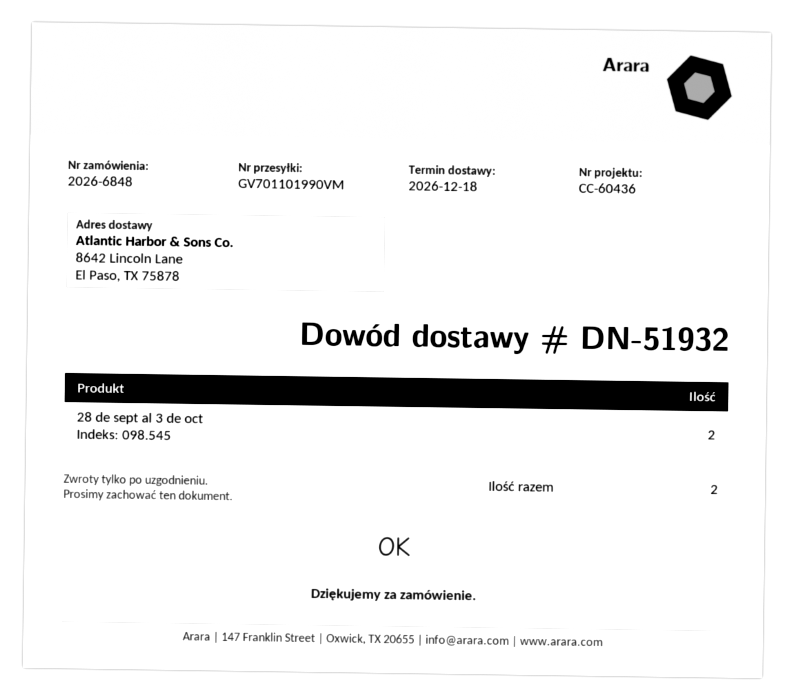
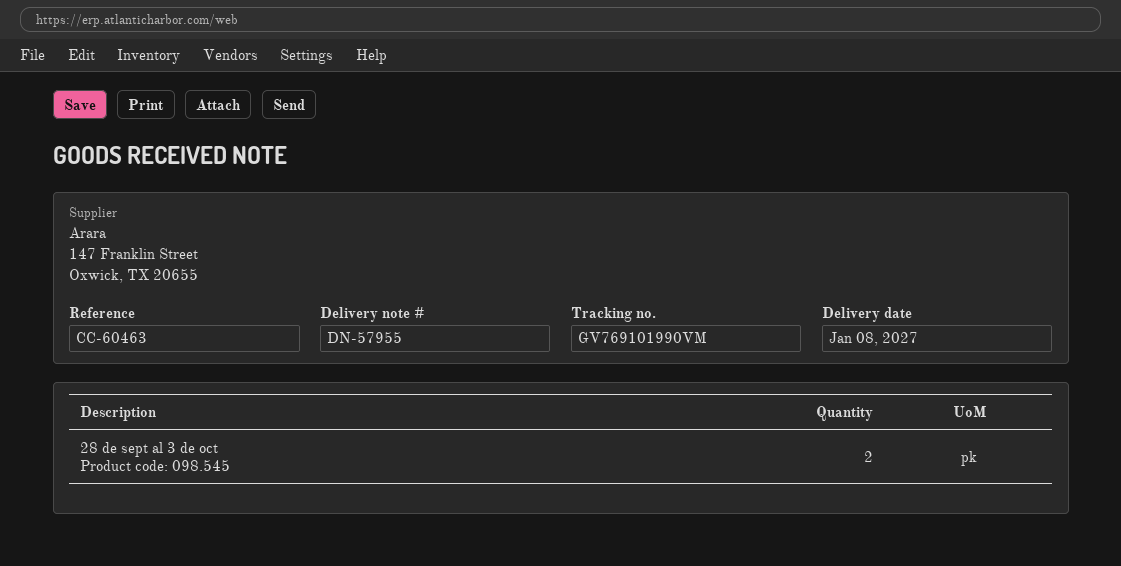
delivery note number: DN-51932 -> DN-57955
delivery date: 2026-12-18 -> 2027-01-08
reference: CC-60436 -> CC-60463
tracking number: GV701101990VM -> GV769101990VM

